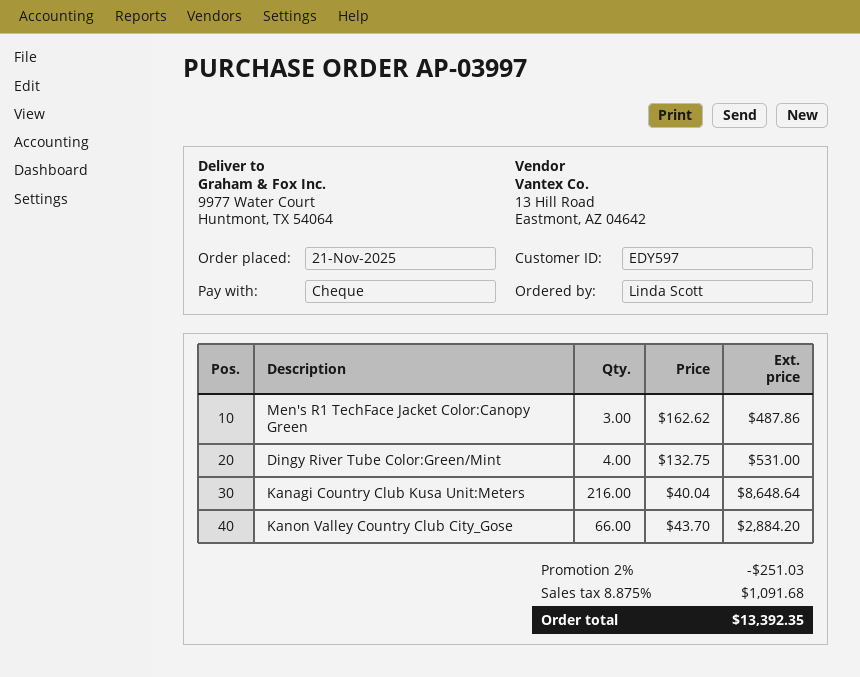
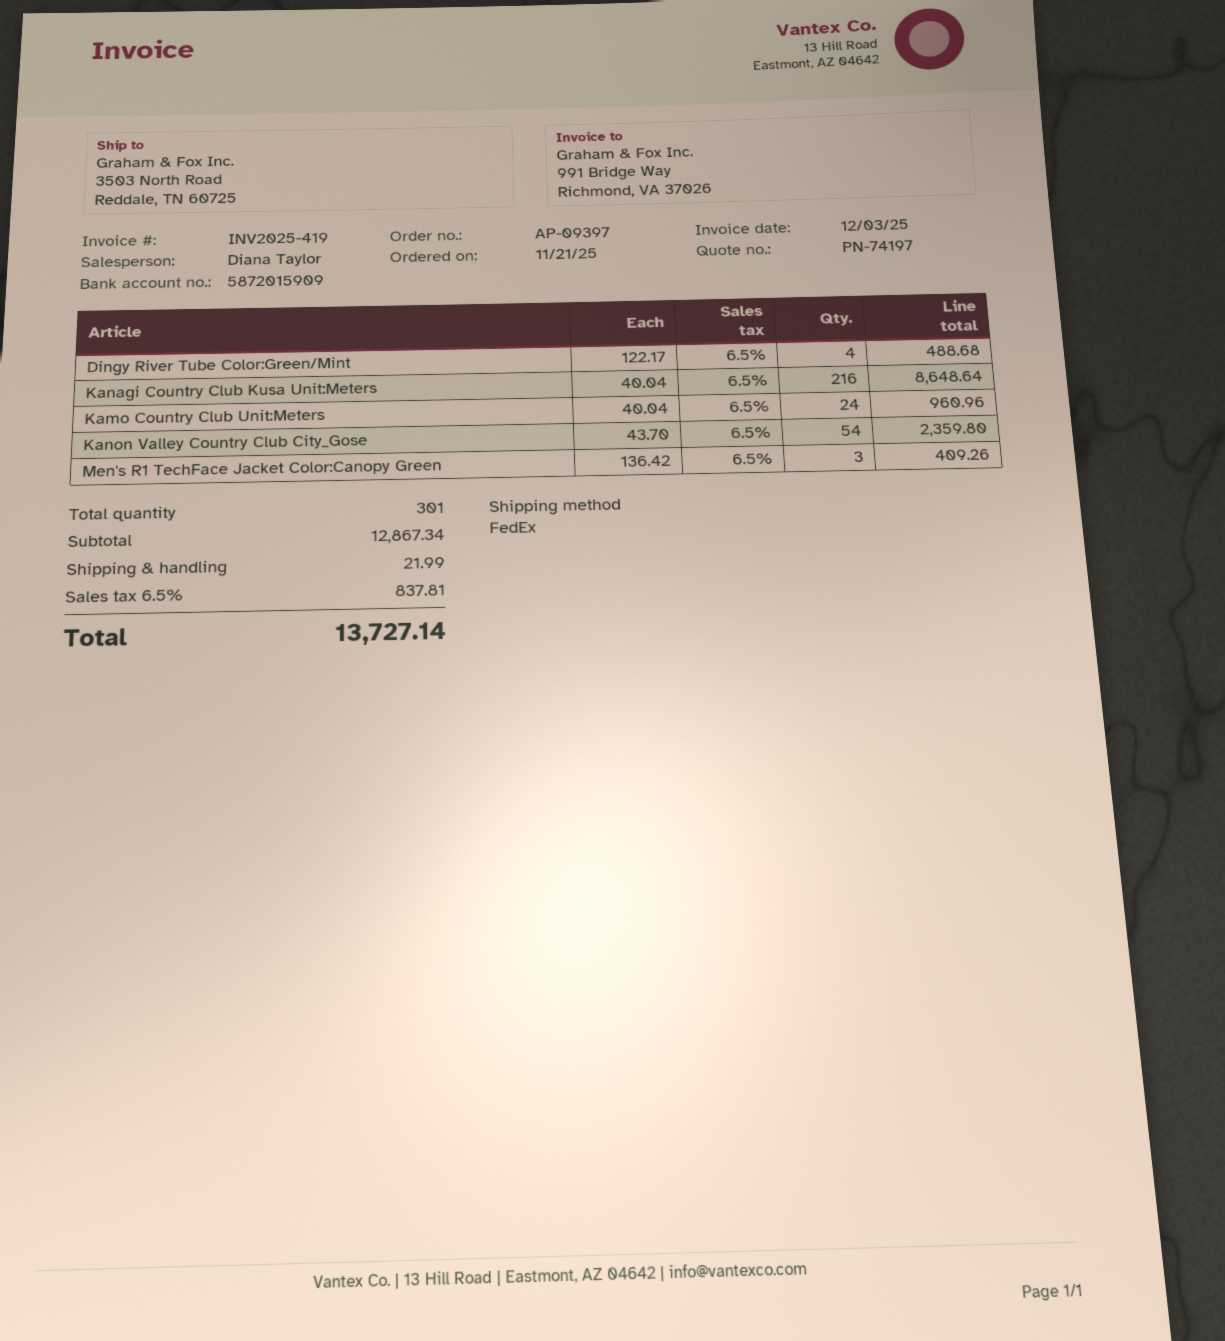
order number: AP-03997 -> AP-09397
ship to: 9977 Water Court, Huntmont, TX 54064 -> 3503 North Road, Reddale, TN 60725
Men's R1 TechFace Jacket Color:Canopy Green: 3 x 162.62 = 487.86 -> 3 x 136.42 = 409.26
Dingy River Tube Color:Green/Mint: 4 x 132.75 = 531.00 -> 4 x 122.17 = 488.68
Kanon Valley Country Club City_Gose: 66 x 43.70 = 2884.20 -> 54 x 43.70 = 2359.80
Kamo Country Club Unit:Meters: none -> 24 x 40.04 = 960.96
discount: 2% = 251.03 -> none
shipping: none -> 21.99
tax: 8.875% = 1091.68 -> 6.5% = 837.81
total: 13392.35 -> 13727.14

